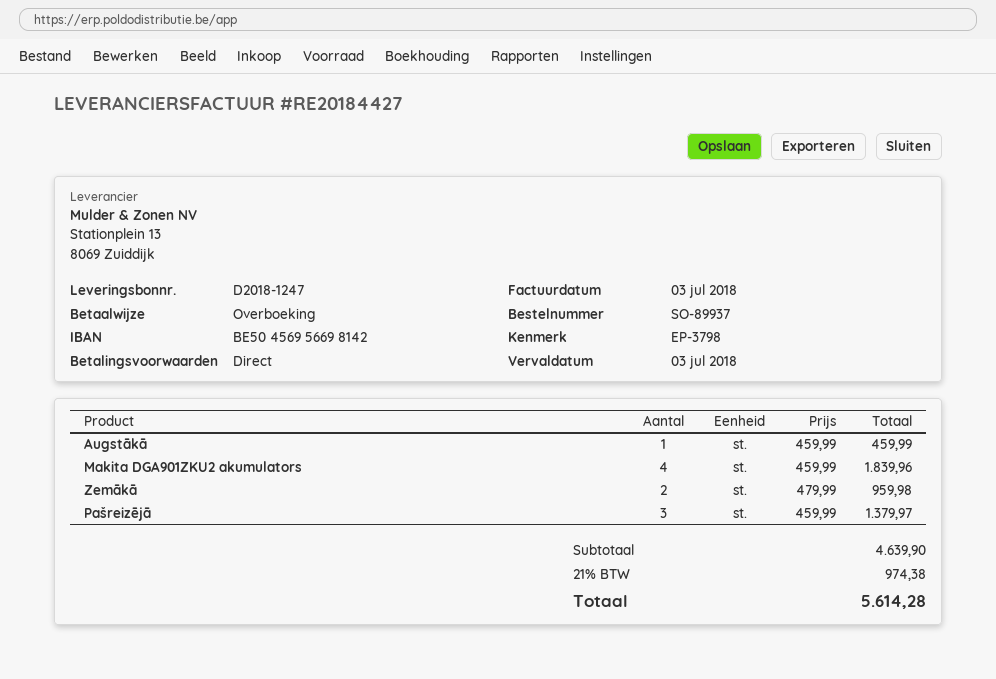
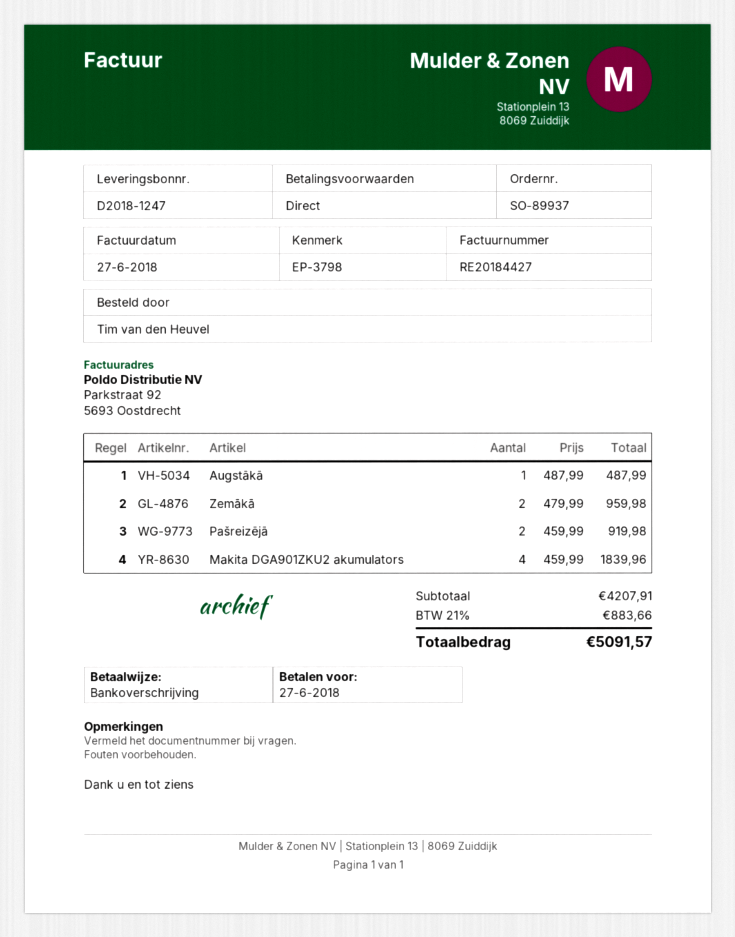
invoice date: 2018-07-03 -> 2018-06-27
due date: 2018-07-03 -> 2018-06-27
Augstākā: 1 x 459.99 = 459.99 -> 1 x 487.99 = 487.99
Pašreizējā: 3 x 459.99 = 1379.97 -> 2 x 459.99 = 919.98
subtotal: 4639.90 -> 4207.91
tax: 21% = 974.38 -> 21% = 883.66
total: 5614.28 -> 5091.57

